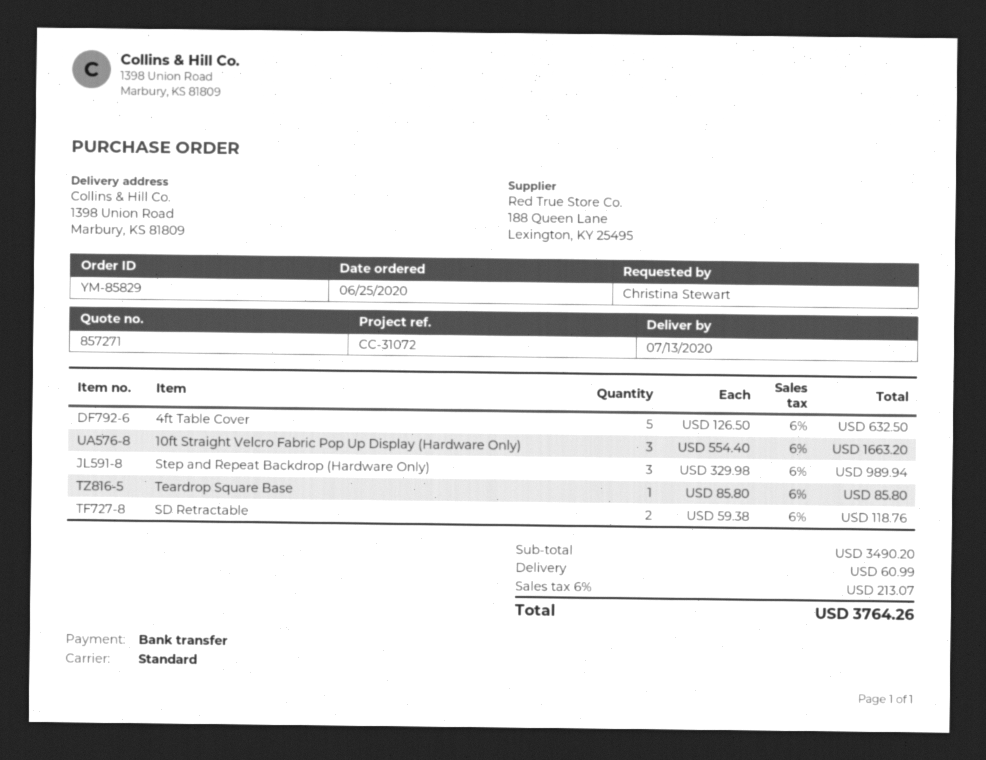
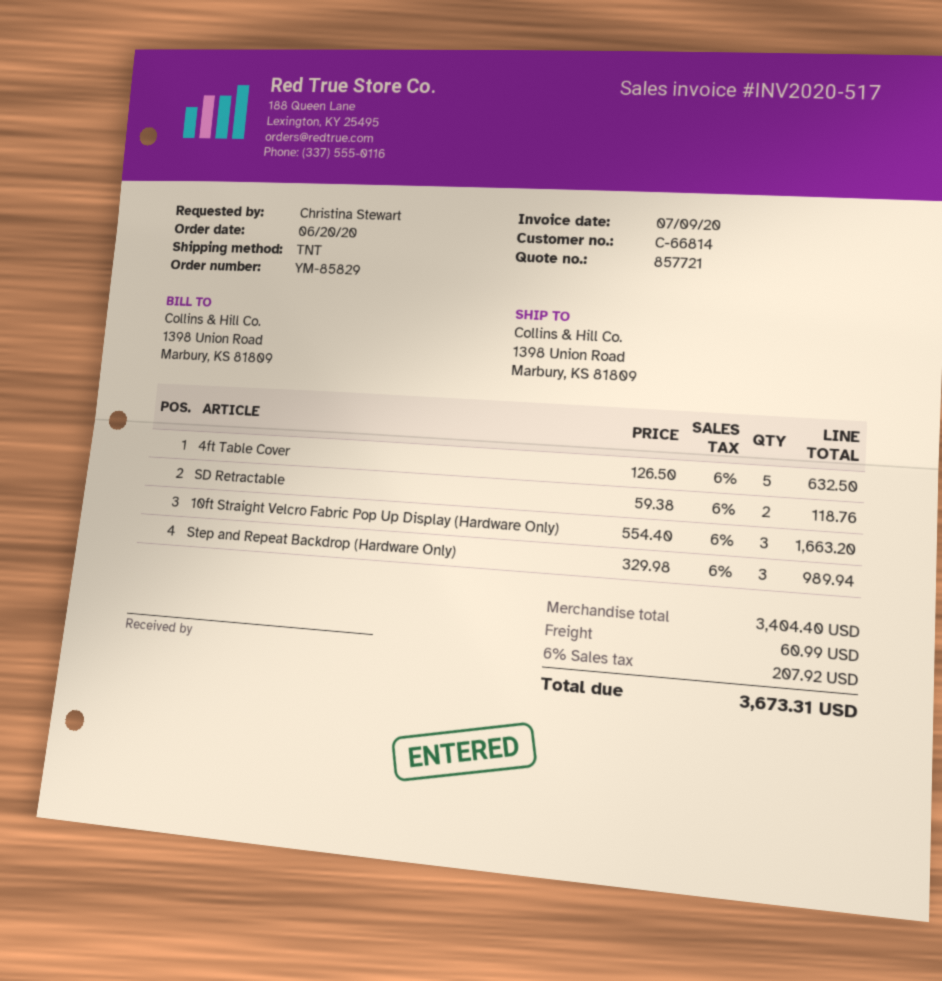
quote number: 857271 -> 857721
order date: 2020-06-25 -> 2020-06-20
shipping method: standard -> TNT
Teardrop Square Base: 1 x 85.80 = 85.80 -> none
subtotal: 3490.20 -> 3404.40
tax: 6% = 213.07 -> 6% = 207.92
total: 3764.26 -> 3673.31

